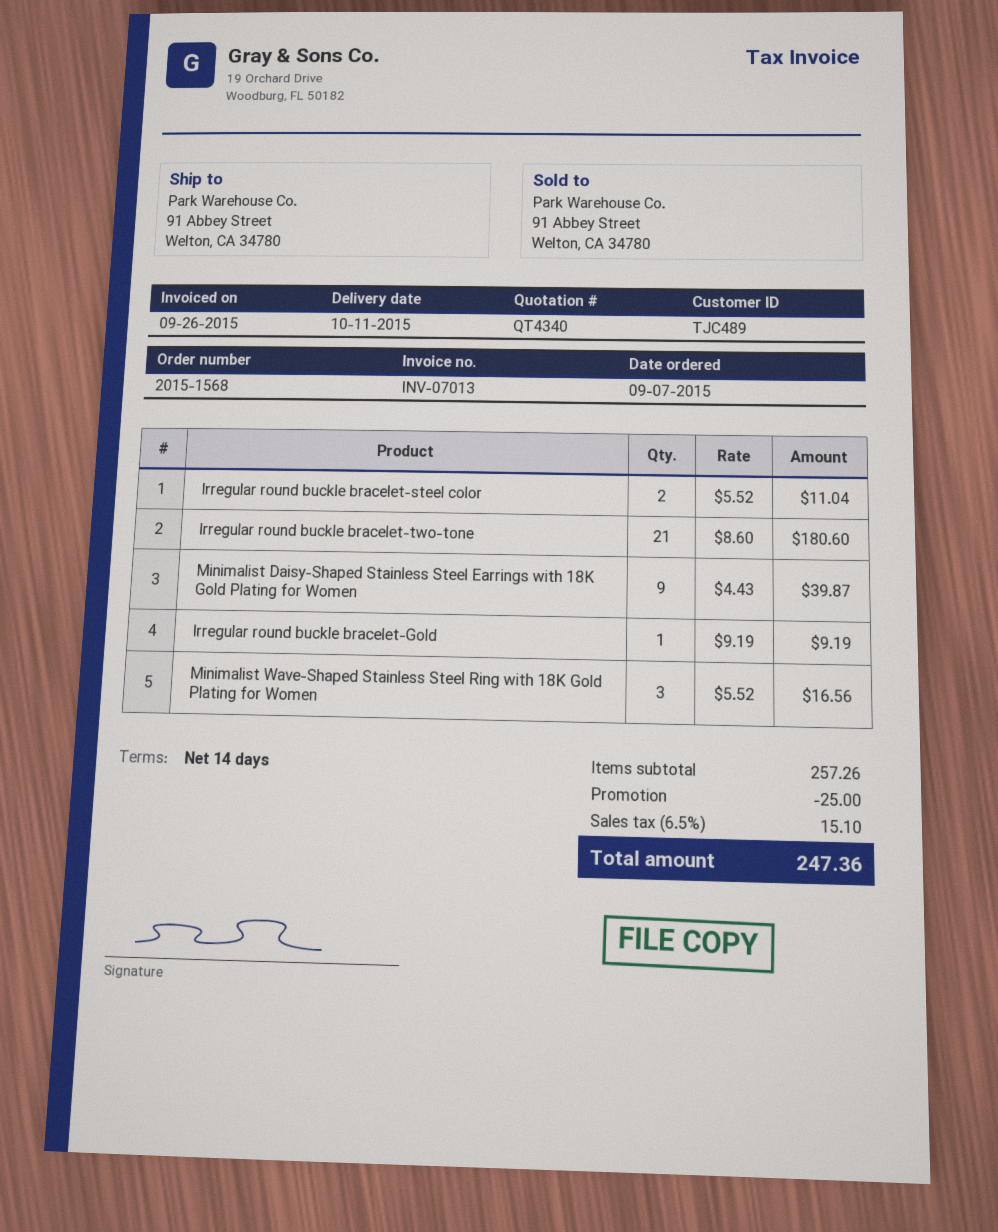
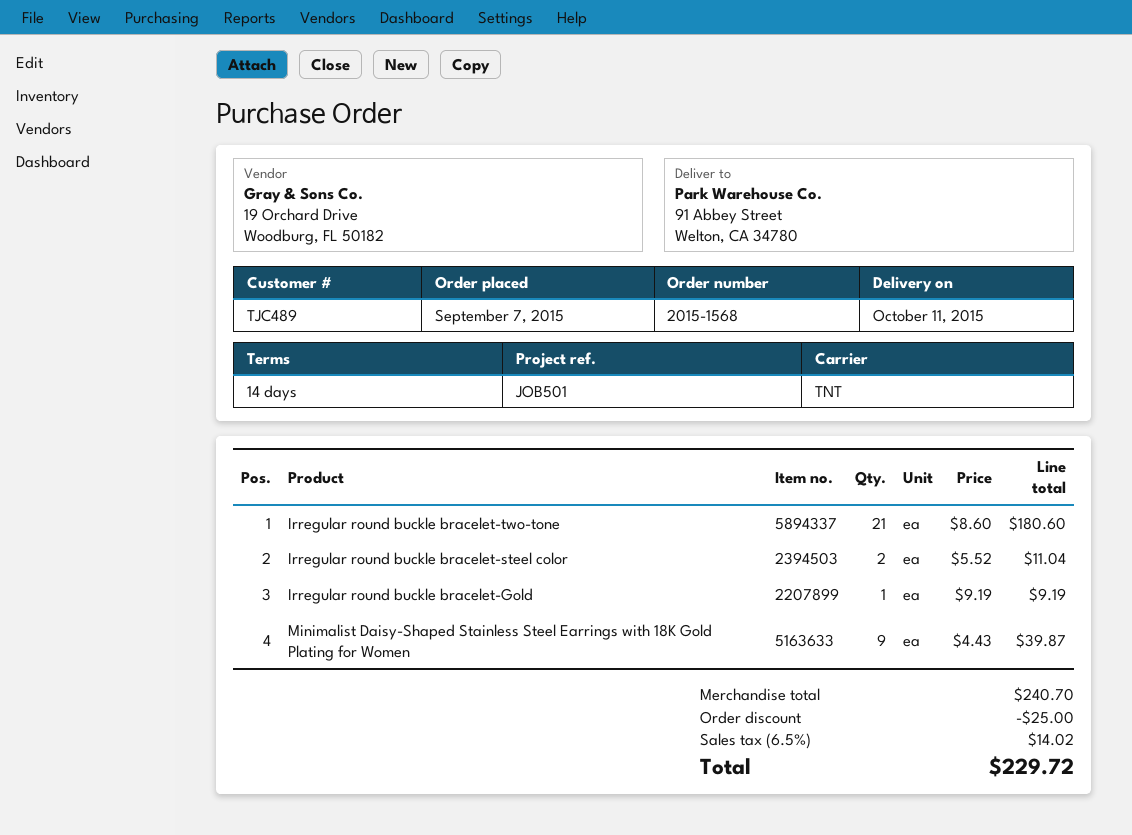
Minimalist Wave-Shaped Stainless Steel Ring with 18K Gold Plating for Women: 3 x 5.52 = 16.56 -> none
subtotal: 257.26 -> 240.70
tax: 6.5% = 15.10 -> 6.5% = 14.02
total: 247.36 -> 229.72

